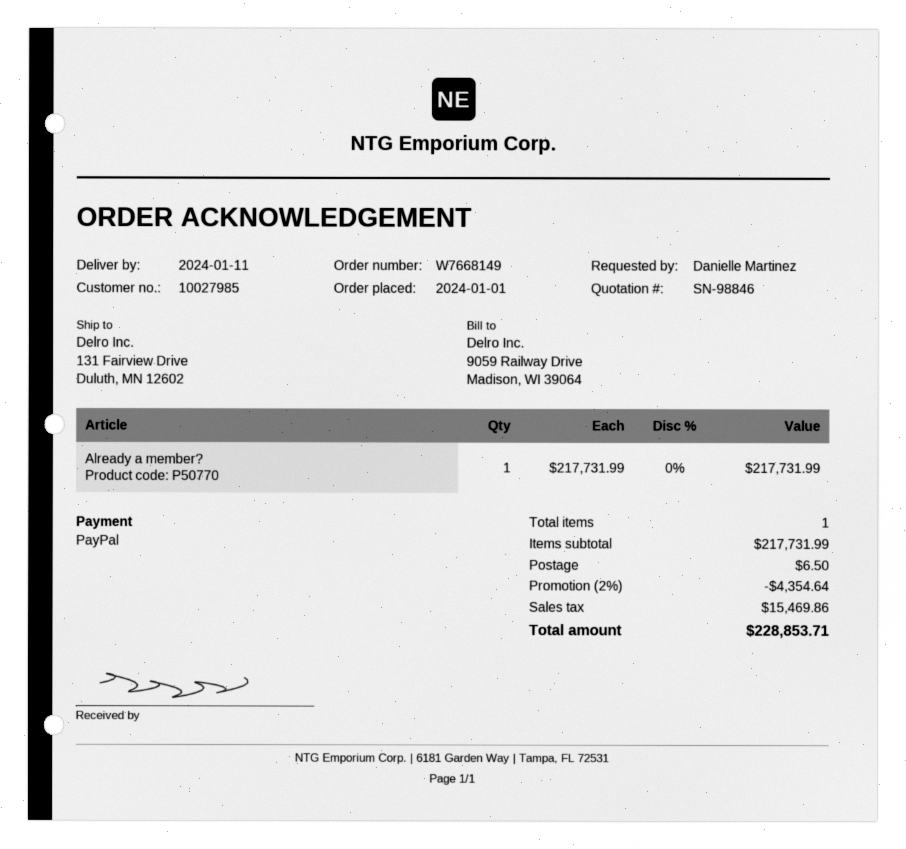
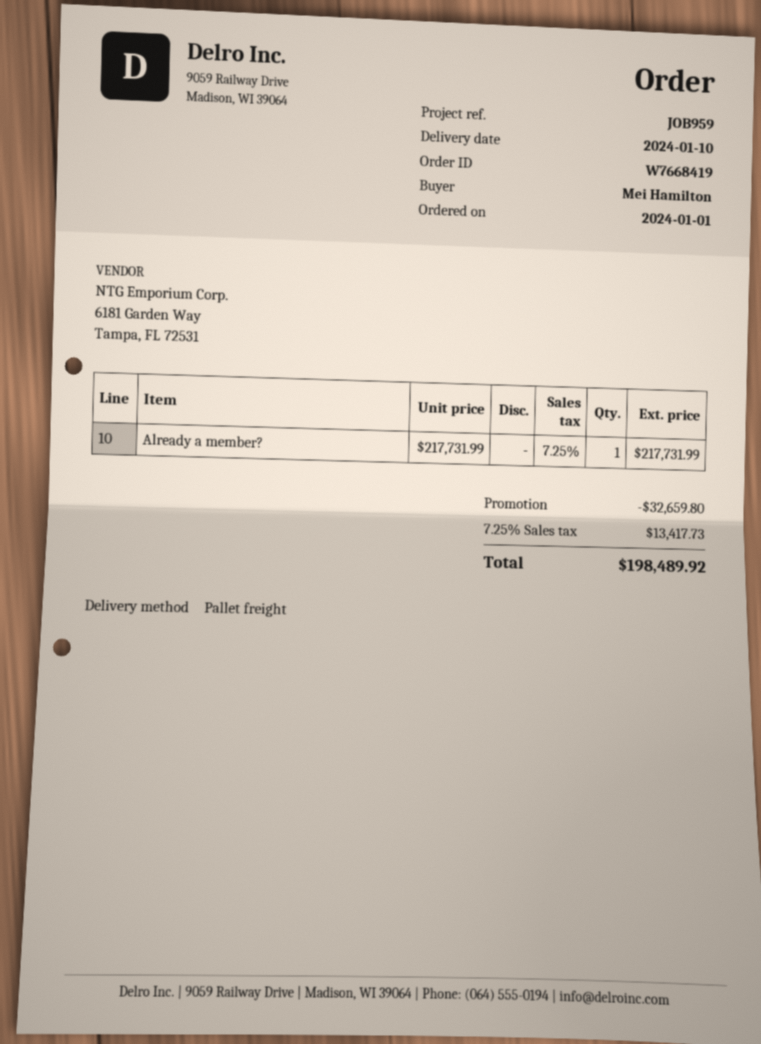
order number: W7668149 -> W7668419
delivery date: 2024-01-11 -> 2024-01-10
ordered by: Danielle Martinez -> Mei Hamilton
discount: 4354.64 -> 32659.80
shipping: 6.50 -> none
tax: 15469.86 -> 13417.73
total: 228853.71 -> 198489.92

